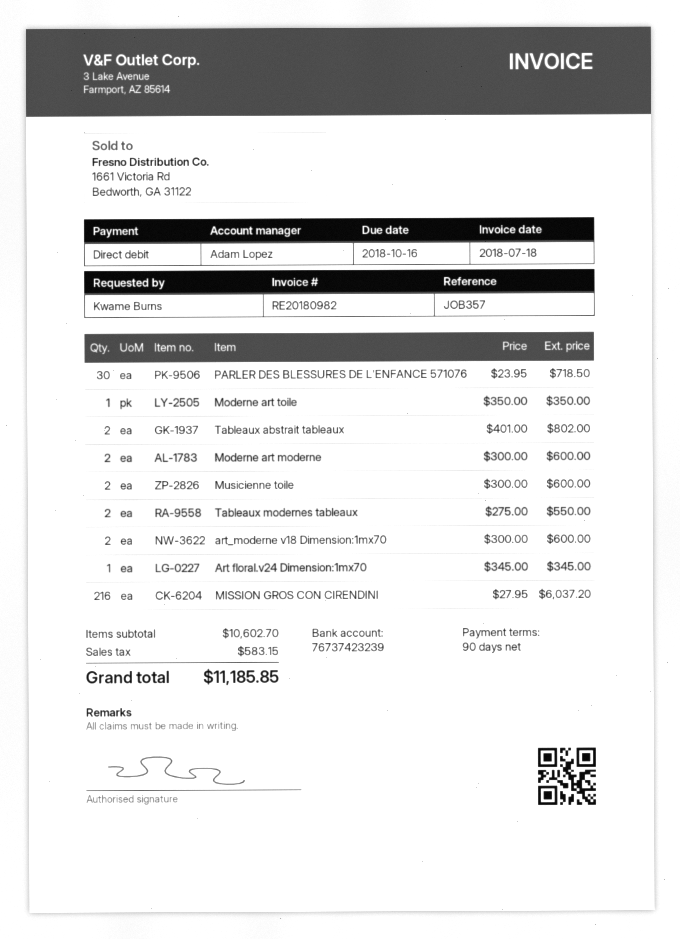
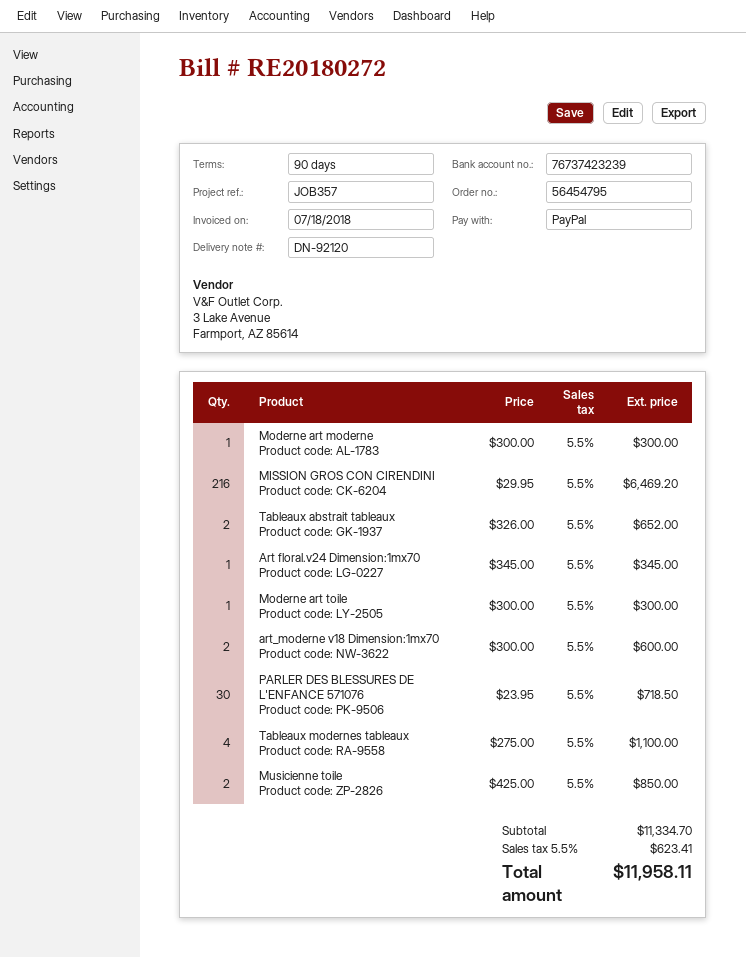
invoice number: RE20180982 -> RE20180272
payment method: direct debit -> PayPal
Moderne art toile: 1 x 350.00 = 350.00 -> 1 x 300.00 = 300.00
Tableaux abstrait tableaux: 2 x 401.00 = 802.00 -> 2 x 326.00 = 652.00
Moderne art moderne: 2 x 300.00 = 600.00 -> 1 x 300.00 = 300.00
Musicienne toile: 2 x 300.00 = 600.00 -> 2 x 425.00 = 850.00
Tableaux modernes tableaux: 2 x 275.00 = 550.00 -> 4 x 275.00 = 1100.00
MISSION GROS CON CIRENDINI: 216 x 27.95 = 6037.20 -> 216 x 29.95 = 6469.20
subtotal: 10602.70 -> 11334.70
tax: 583.15 -> 623.41
total: 11185.85 -> 11958.11

